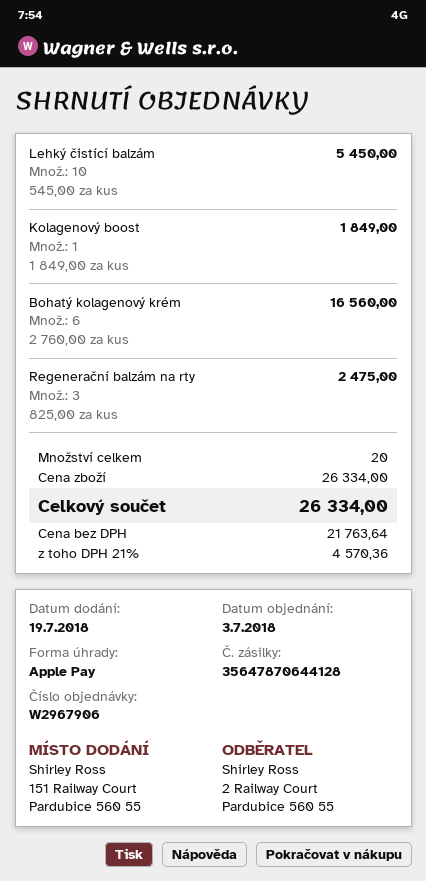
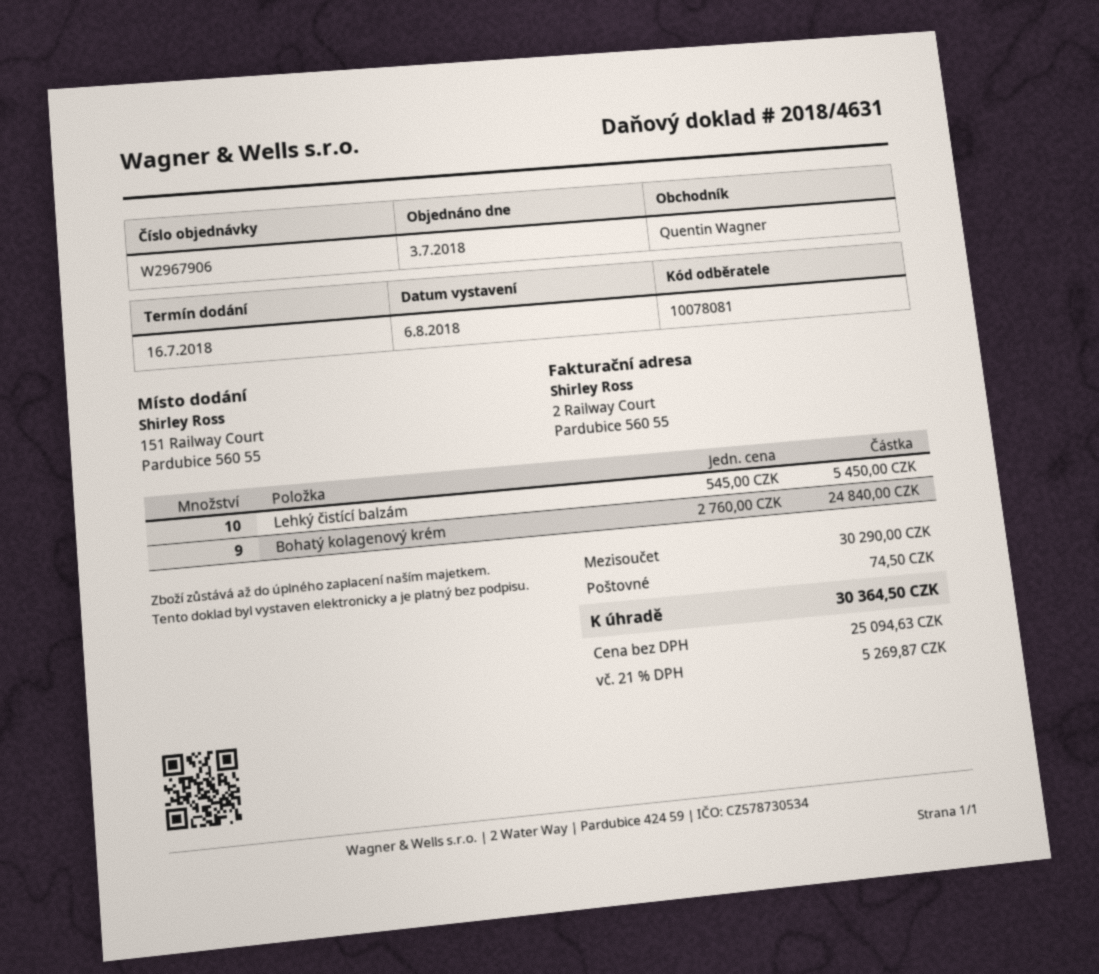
delivery date: 2018-07-19 -> 2018-07-16
Kolagenový boost: 1 x 1849.00 = 1849.00 -> none
Bohatý kolagenový krém: 6 x 2760.00 = 16560.00 -> 9 x 2760.00 = 24840.00
Regenerační balzám na rty: 3 x 825.00 = 2475.00 -> none
subtotal: 26334.00 -> 30290.00
shipping: none -> 74.50
net: 21763.64 -> 25094.63
tax: 21% = 4570.36 -> 21% = 5269.87
total: 26334.00 -> 30364.50

